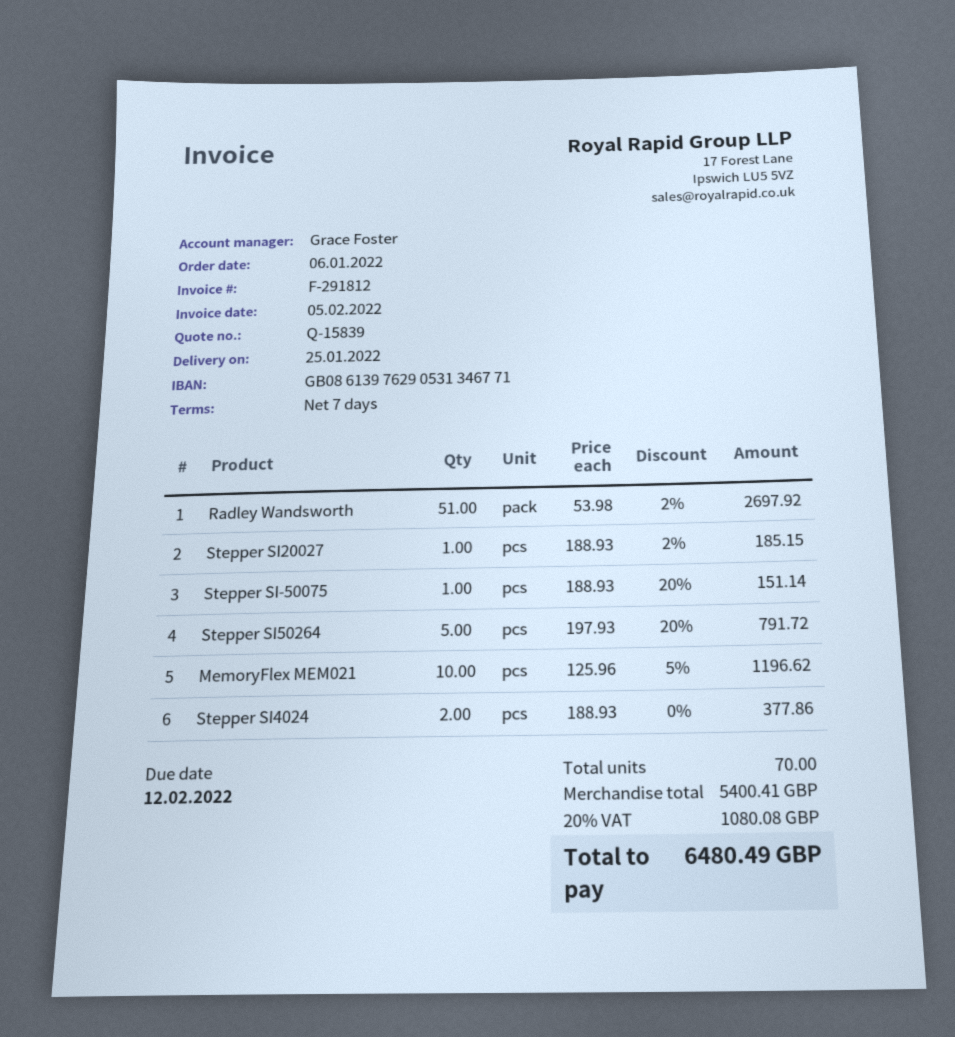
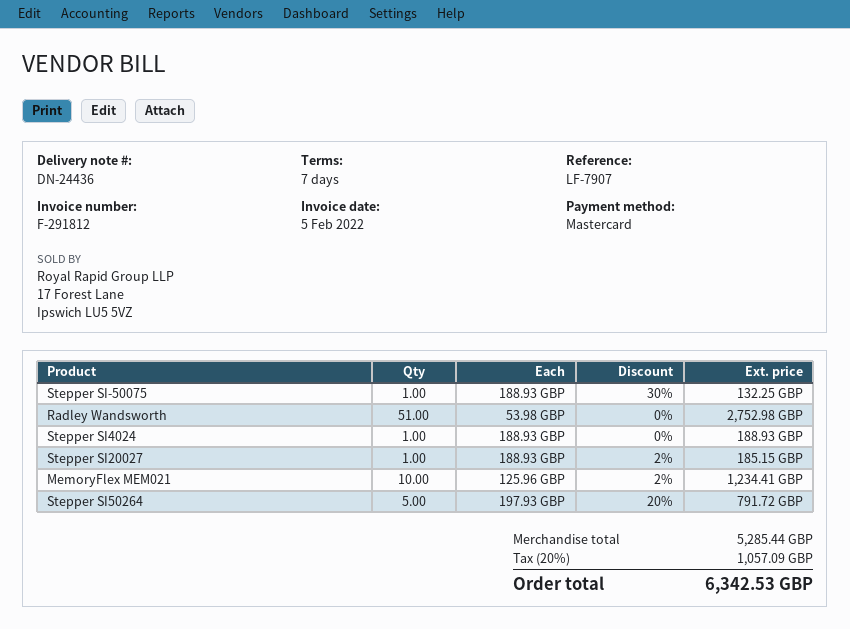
Radley Wandsworth: 51 x 53.98 - 2% = 2697.92 -> 51 x 53.98 = 2752.98
Stepper SI-50075: 1 x 188.93 - 20% = 151.14 -> 1 x 188.93 - 30% = 132.25
MemoryFlex MEM021: 10 x 125.96 - 5% = 1196.62 -> 10 x 125.96 - 2% = 1234.41
Stepper SI4024: 2 x 188.93 = 377.86 -> 1 x 188.93 = 188.93
subtotal: 5400.41 -> 5285.44
tax: 20% = 1080.08 -> 20% = 1057.09
total: 6480.49 -> 6342.53

